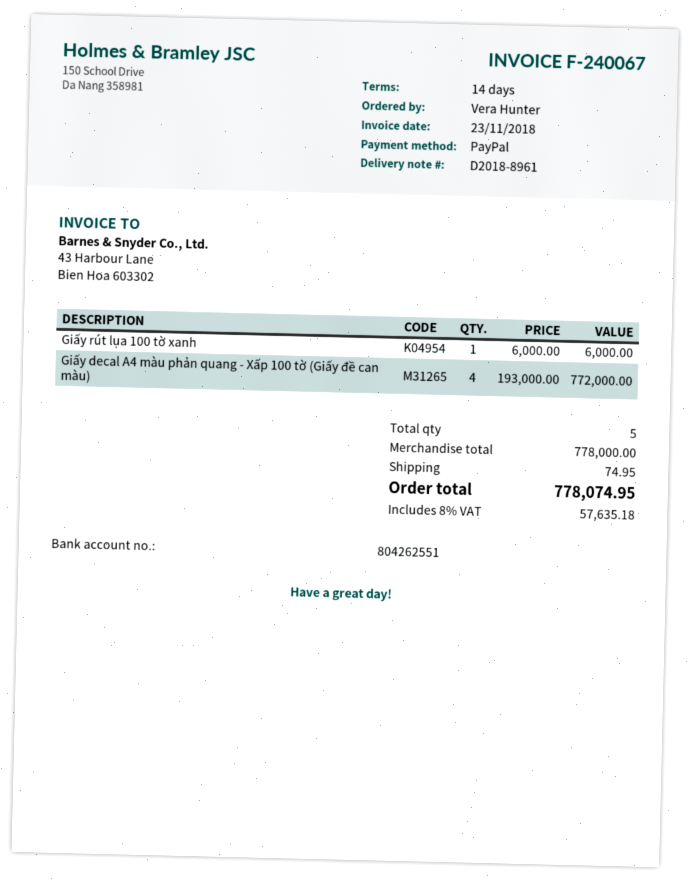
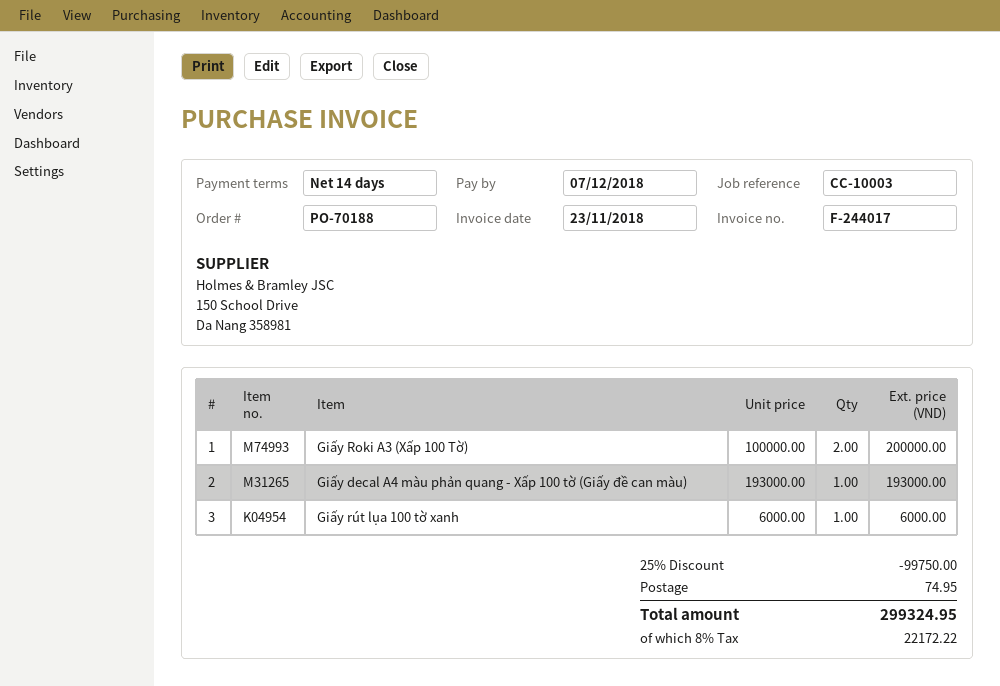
invoice number: F-240067 -> F-244017
Giấy decal A4 màu phản quang - Xấp 100 tờ (Giấy đề can màu): 4 x 193000.00 = 772000.00 -> 1 x 193000.00 = 193000.00
Giấy Roki A3 (Xấp 100 Tờ): none -> 2 x 100000.00 = 200000.00
discount: none -> 25% = 99750.00
tax: 8% = 57635.18 -> 8% = 22172.22
total: 778074.95 -> 299324.95

